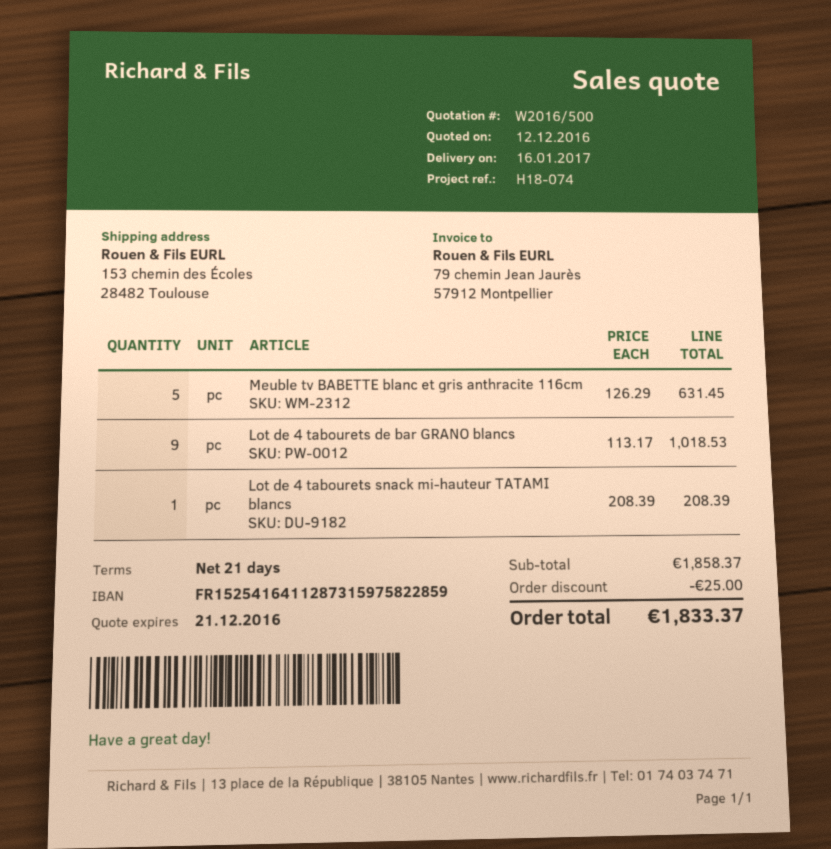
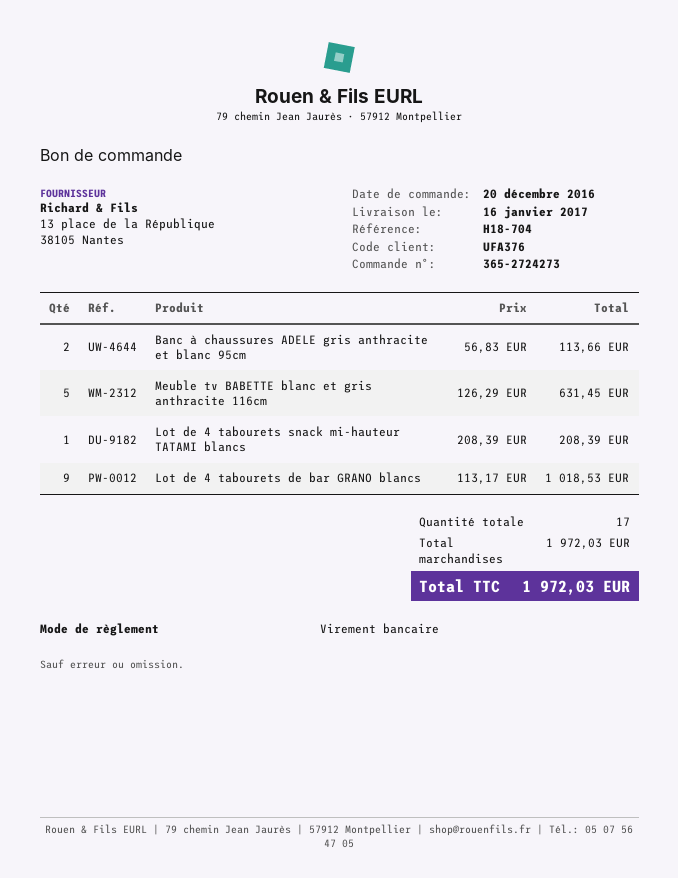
reference: H18-074 -> H18-704
Banc à chaussures ADELE gris anthracite et blanc 95cm: none -> 2 x 56.83 = 113.66
subtotal: 1858.37 -> 1972.03
discount: 25.00 -> none
total: 1833.37 -> 1972.03

